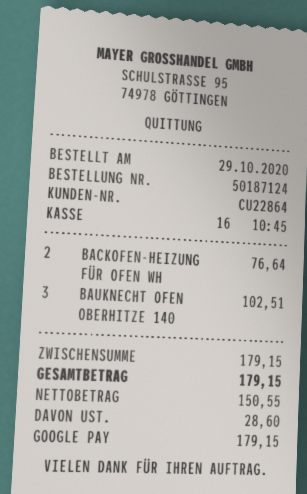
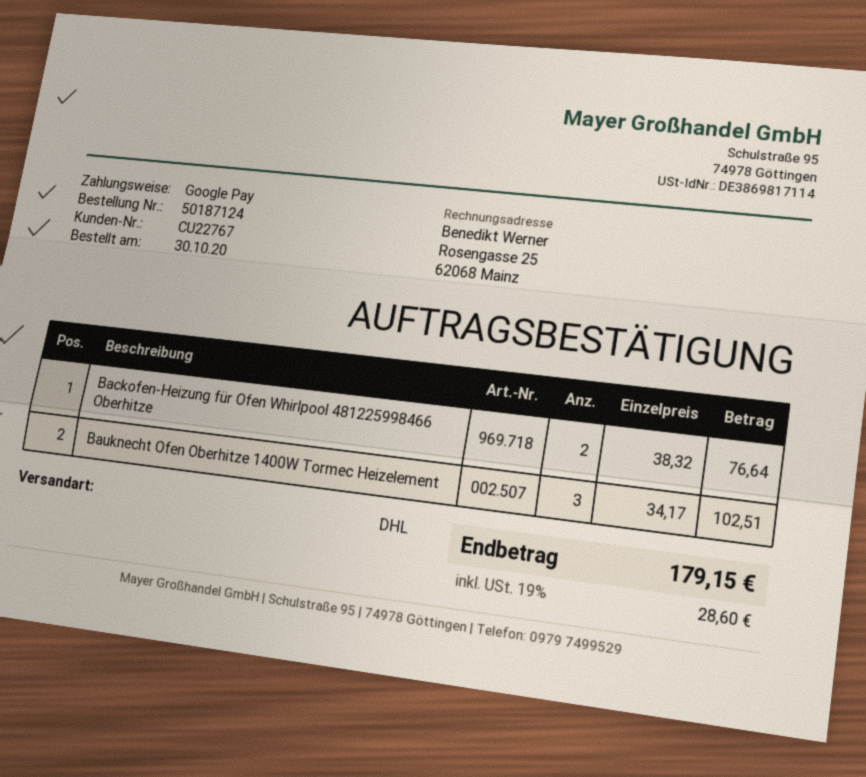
order date: 2020-10-29 -> 2020-10-30
customer number: CU22864 -> CU22767

